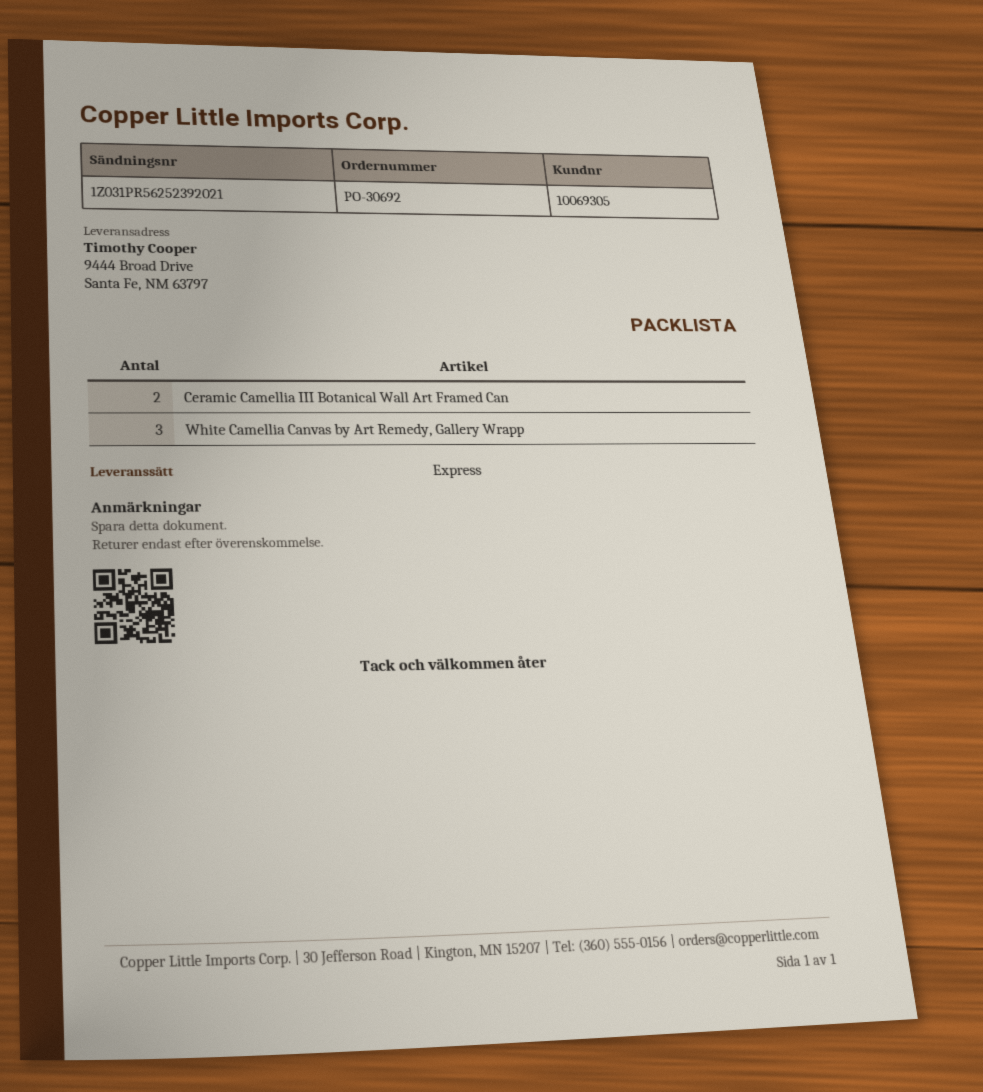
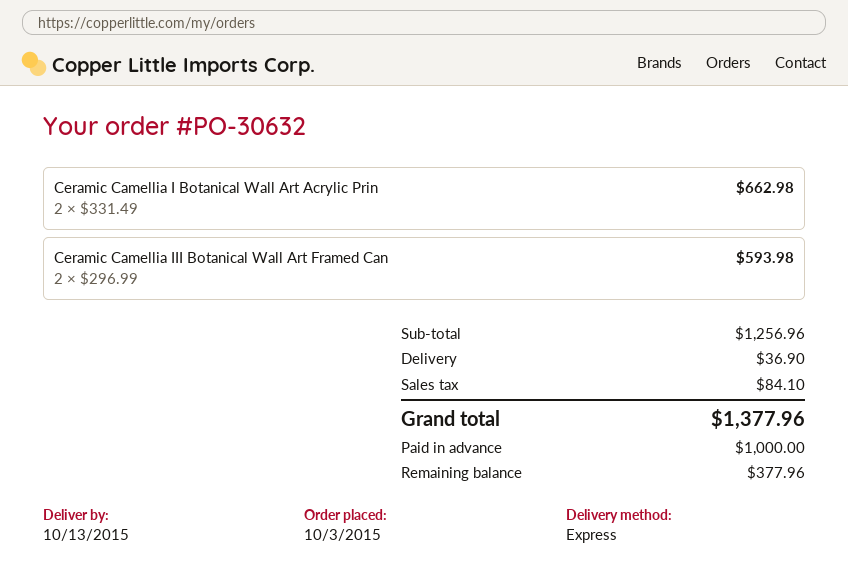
order number: PO-30692 -> PO-30632
White Camellia Canvas by Art Remedy, Gallery Wrapp: 3 -> none
Ceramic Camellia I Botanical Wall Art Acrylic Prin: none -> 2

